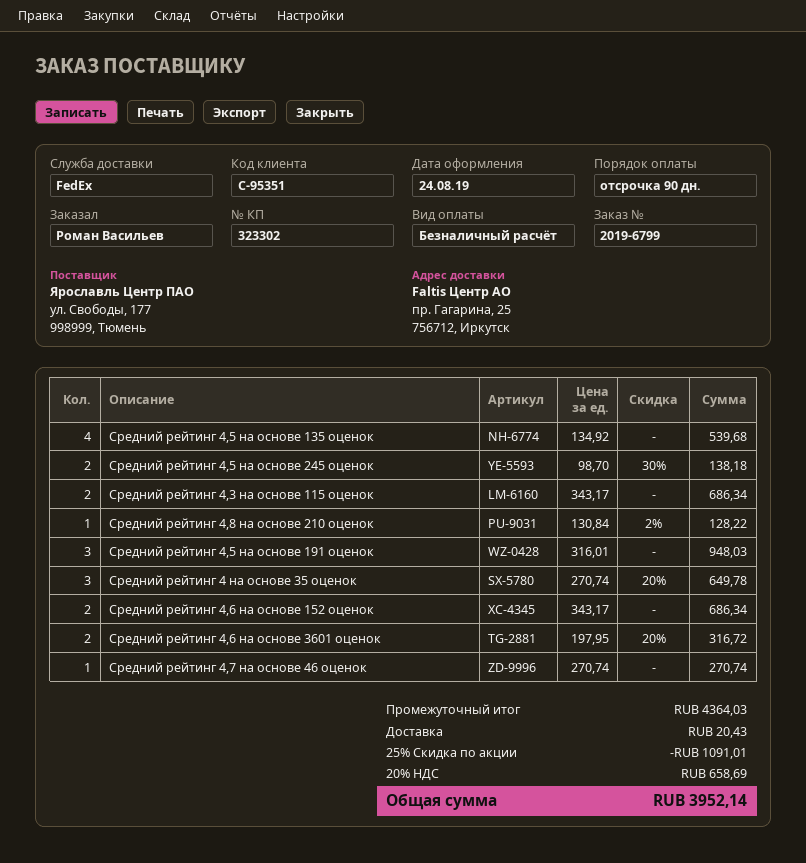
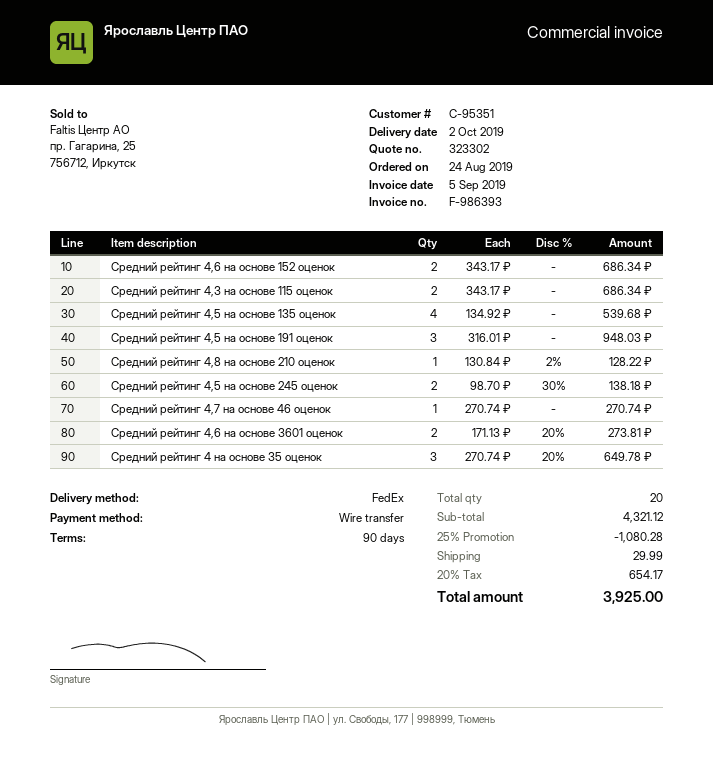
Средний рейтинг 4,6 на основе 3601 оценок: 2 x 197.95 - 20% = 316.72 -> 2 x 171.13 - 20% = 273.81
subtotal: 4364.03 -> 4321.12
discount: 25% = 1091.01 -> 25% = 1080.28
shipping: 20.43 -> 29.99
tax: 20% = 658.69 -> 20% = 654.17
total: 3952.14 -> 3925.00

